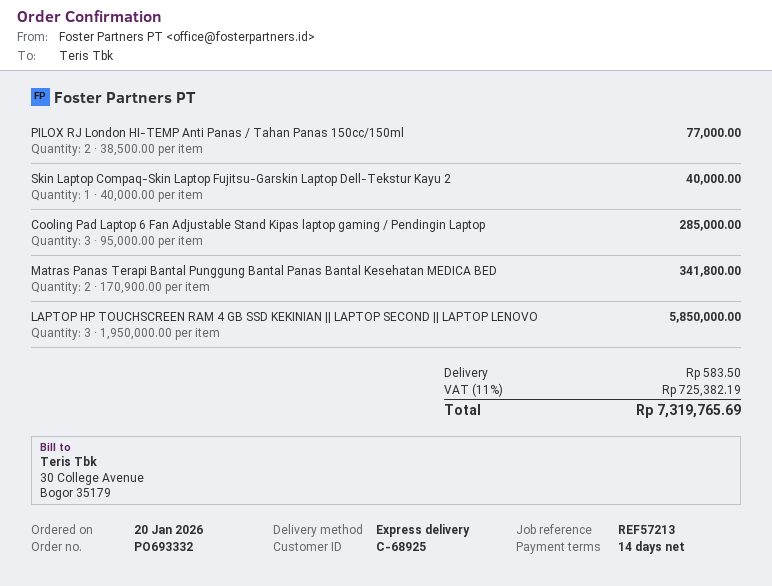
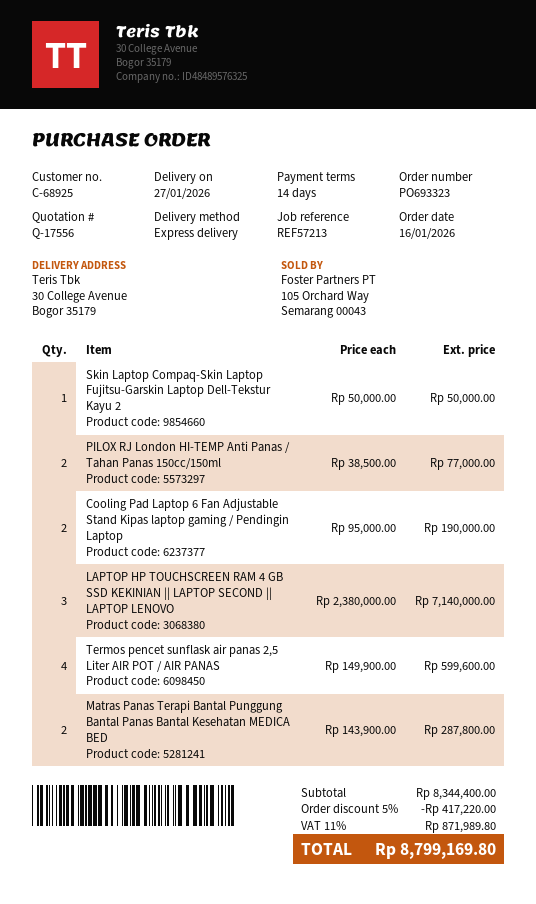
order number: PO693332 -> PO693323
order date: 2026-01-20 -> 2026-01-16
Skin Laptop Compaq-Skin Laptop Fujitsu-Garskin Laptop Dell-Tekstur Kayu 2: 1 x 40000.00 = 40000.00 -> 1 x 50000.00 = 50000.00
Cooling Pad Laptop 6 Fan Adjustable Stand Kipas laptop gaming / Pendingin Laptop: 3 x 95000.00 = 285000.00 -> 2 x 95000.00 = 190000.00
Matras Panas Terapi Bantal Punggung Bantal Panas Bantal Kesehatan MEDICA BED: 2 x 170900.00 = 341800.00 -> 2 x 143900.00 = 287800.00
LAPTOP HP TOUCHSCREEN RAM 4 GB SSD KEKINIAN || LAPTOP SECOND || LAPTOP LENOVO: 3 x 1950000.00 = 5850000.00 -> 3 x 2380000.00 = 7140000.00
Termos pencet sunflask air panas 2,5 Liter AIR POT / AIR PANAS: none -> 4 x 149900.00 = 599600.00
discount: none -> 5% = 417220.00
shipping: 583.50 -> none
tax: 11% = 725382.19 -> 11% = 871989.80
total: 7319765.69 -> 8799169.80

